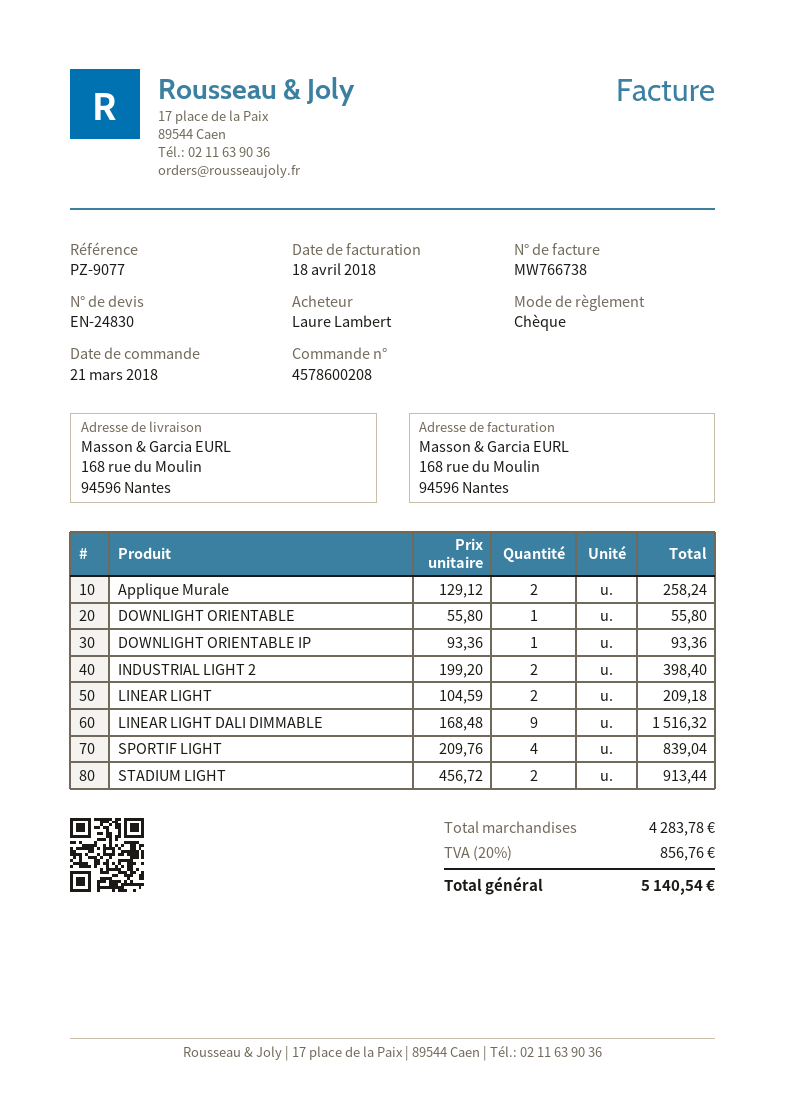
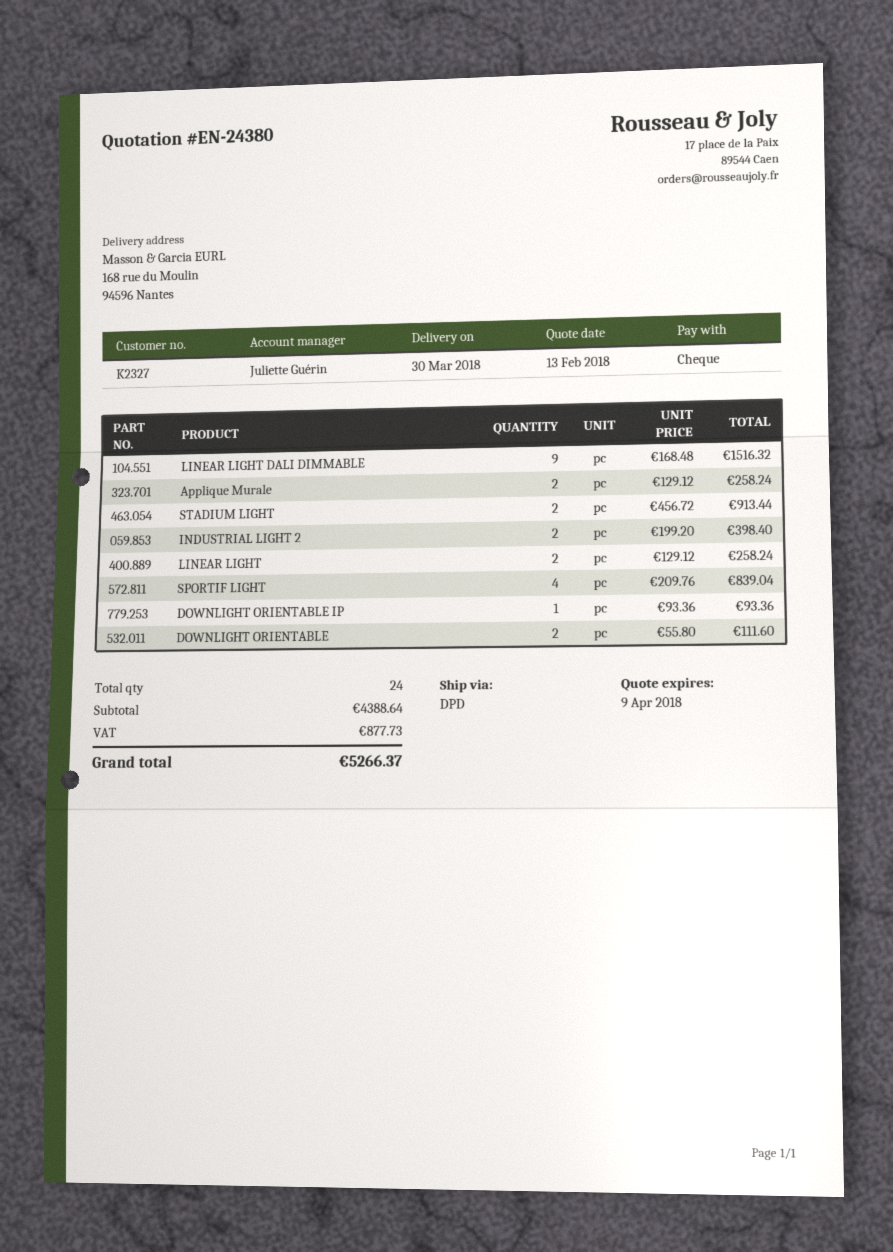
quote number: EN-24830 -> EN-24380
DOWNLIGHT ORIENTABLE: 1 x 55.80 = 55.80 -> 2 x 55.80 = 111.60
LINEAR LIGHT: 2 x 104.59 = 209.18 -> 2 x 129.12 = 258.24
subtotal: 4283.78 -> 4388.64
tax: 856.76 -> 877.73
total: 5140.54 -> 5266.37

